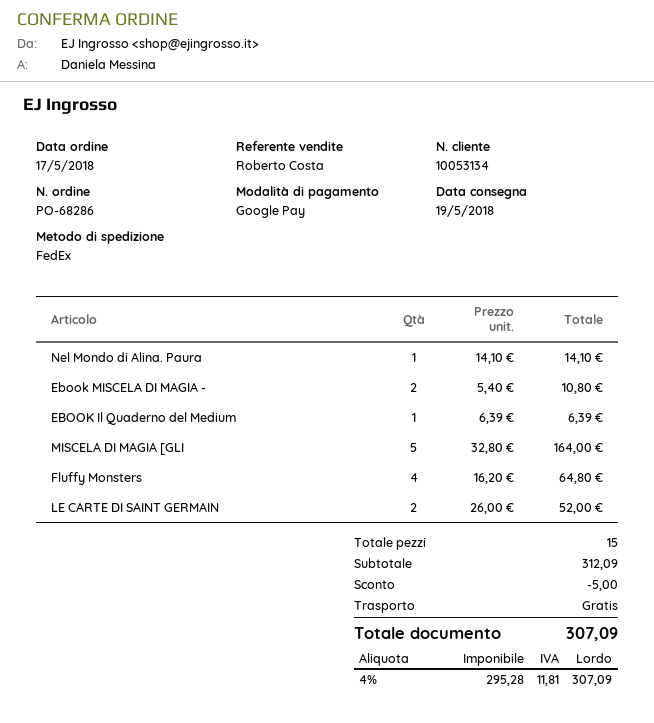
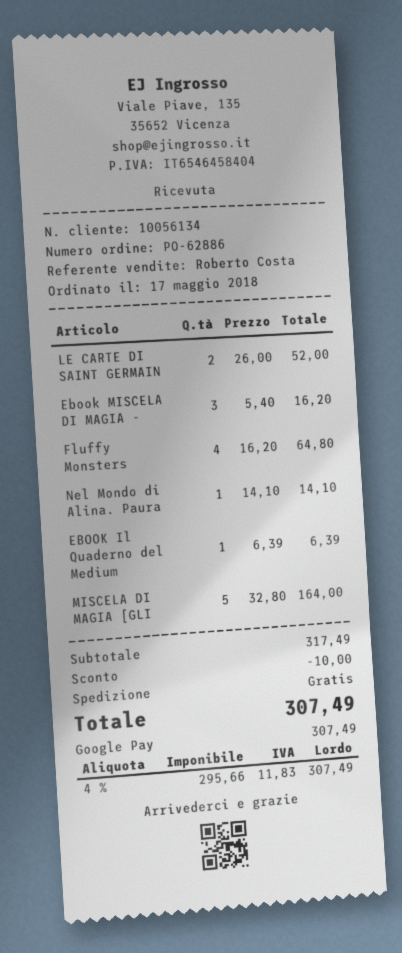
order number: PO-68286 -> PO-62886
customer number: 10053134 -> 10056134
Ebook MISCELA DI MAGIA -: 2 x 5.40 = 10.80 -> 3 x 5.40 = 16.20
subtotal: 312.09 -> 317.49
discount: 5.00 -> 10.00
net: 295.28 -> 295.66
tax: 4% = 11.81 -> 4% = 11.83
total: 307.09 -> 307.49

